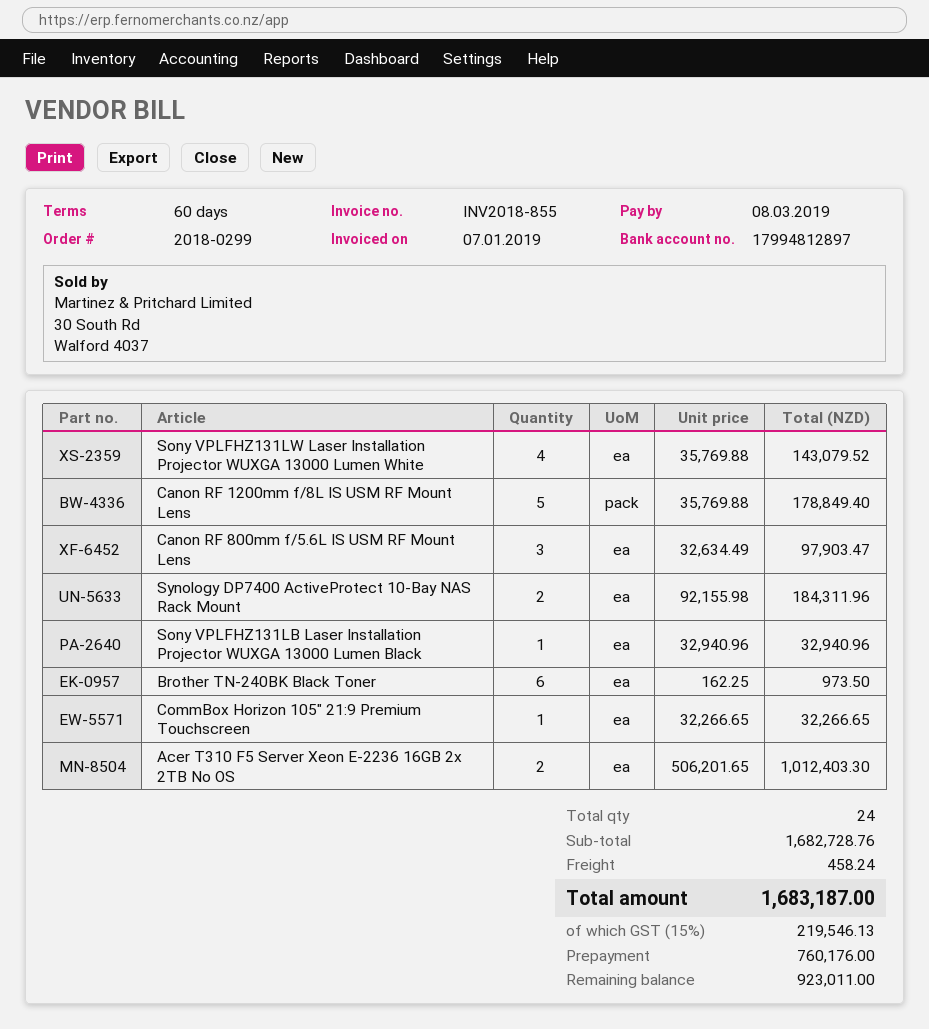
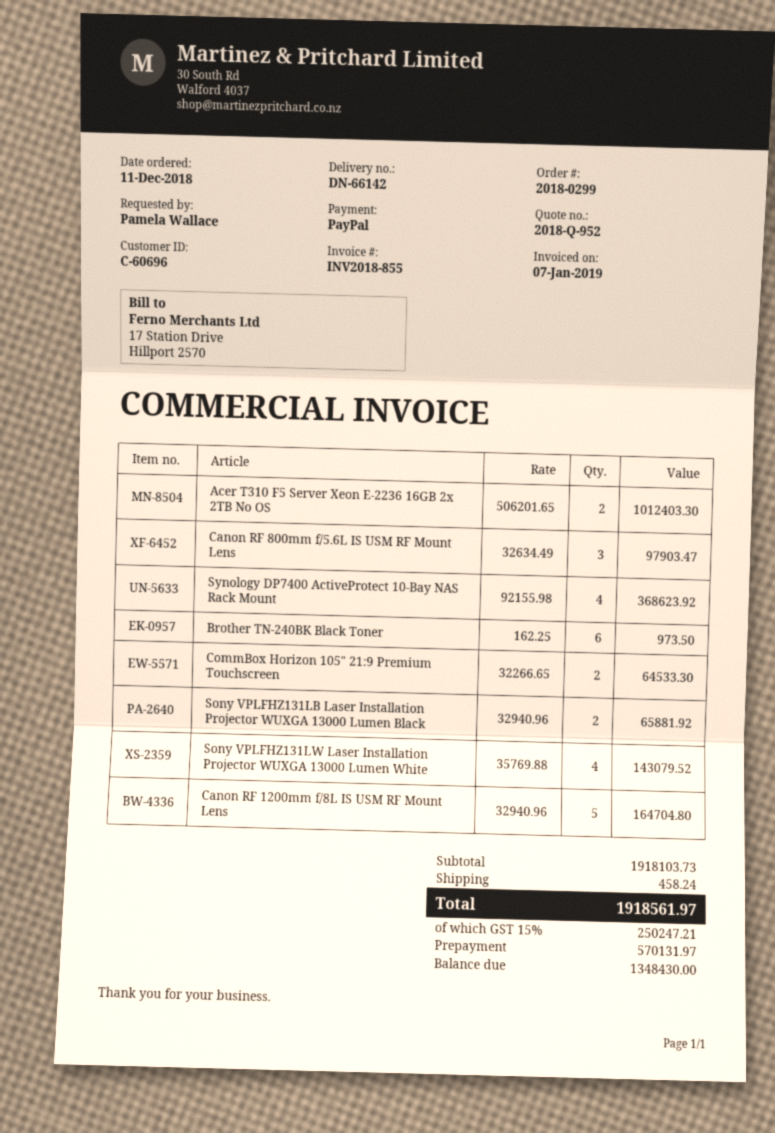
Canon RF 1200mm f/8L IS USM RF Mount Lens: 5 x 35769.88 = 178849.40 -> 5 x 32940.96 = 164704.80
Synology DP7400 ActiveProtect 10-Bay NAS Rack Mount: 2 x 92155.98 = 184311.96 -> 4 x 92155.98 = 368623.92
Sony VPLFHZ131LB Laser Installation Projector WUXGA 13000 Lumen Black: 1 x 32940.96 = 32940.96 -> 2 x 32940.96 = 65881.92
CommBox Horizon 105" 21:9 Premium Touchscreen: 1 x 32266.65 = 32266.65 -> 2 x 32266.65 = 64533.30
subtotal: 1682728.76 -> 1918103.73
tax: 15% = 219546.13 -> 15% = 250247.21
total: 1683187.00 -> 1918561.97
deposit: 760176.00 -> 570131.97
balance: 923011.00 -> 1348430.00

